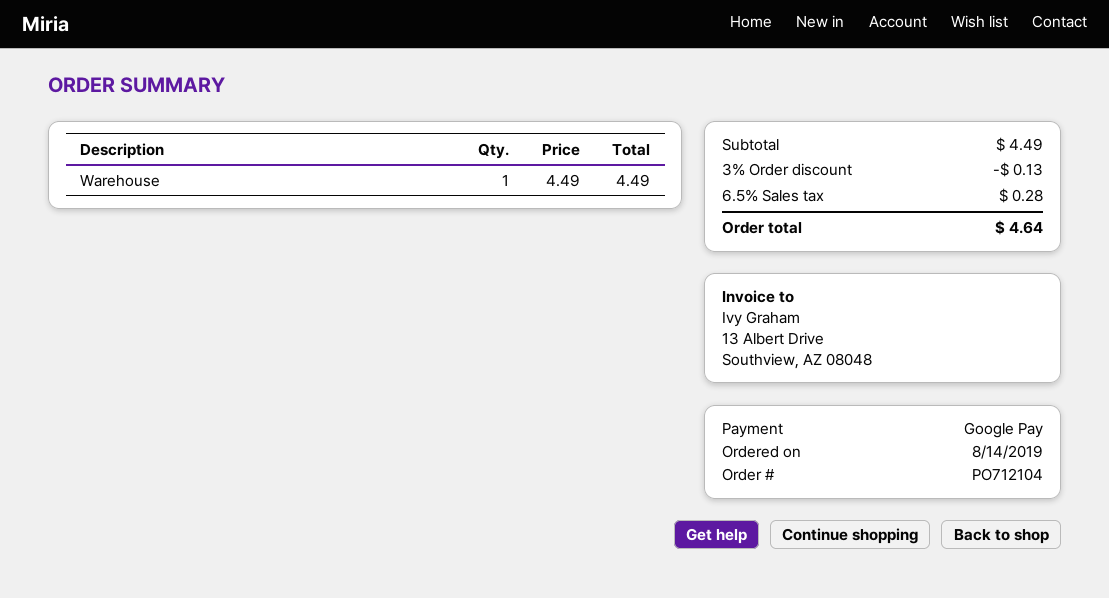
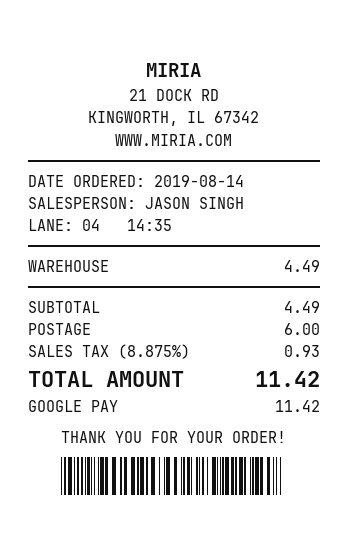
discount: 3% = 0.13 -> none
shipping: none -> 6.00
tax: 6.5% = 0.28 -> 8.875% = 0.93
total: 4.64 -> 11.42

